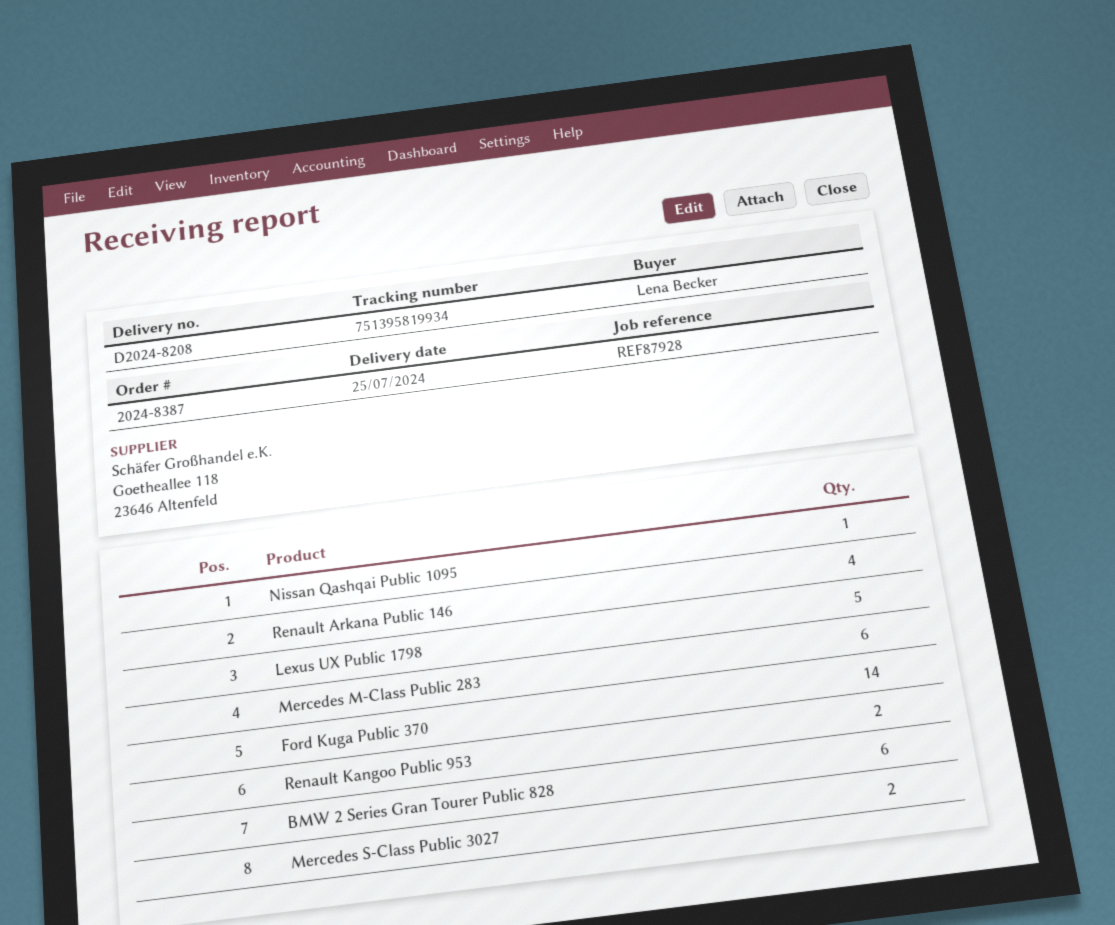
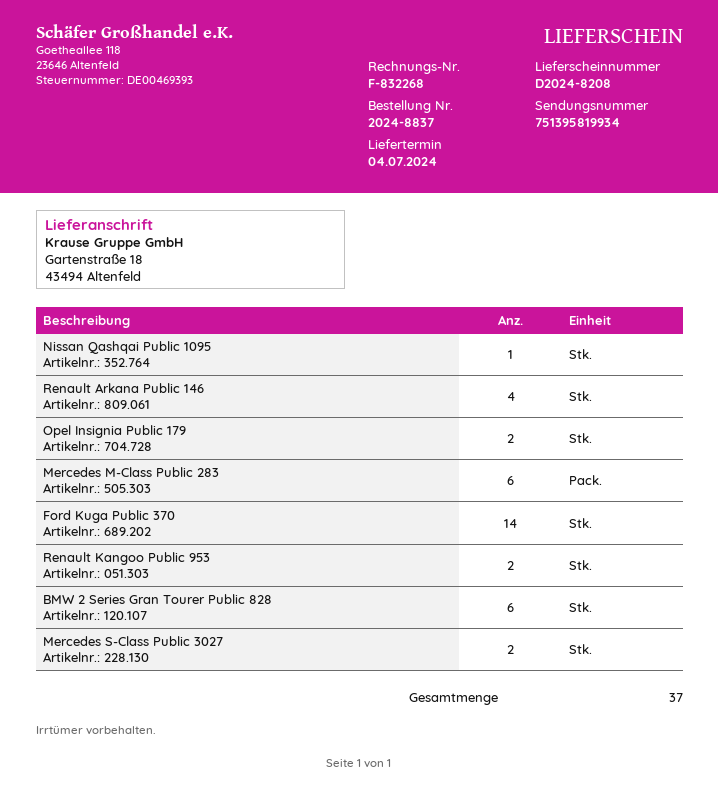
order number: 2024-8387 -> 2024-8837
delivery date: 2024-07-25 -> 2024-07-04
Lexus UX Public 1798: 5 -> none
Opel Insignia Public 179: none -> 2

